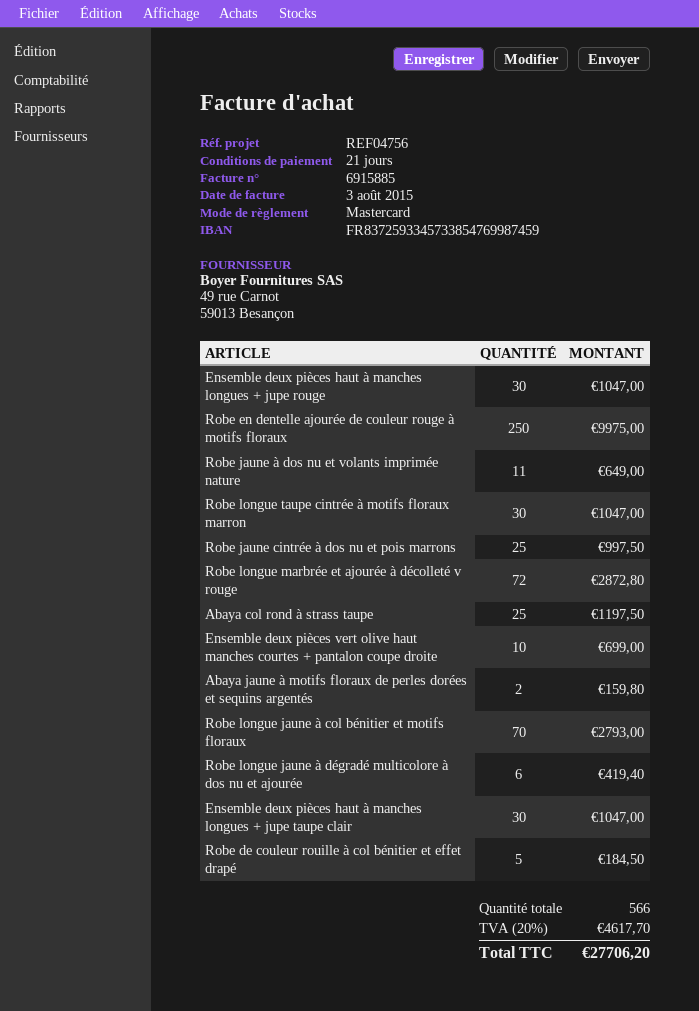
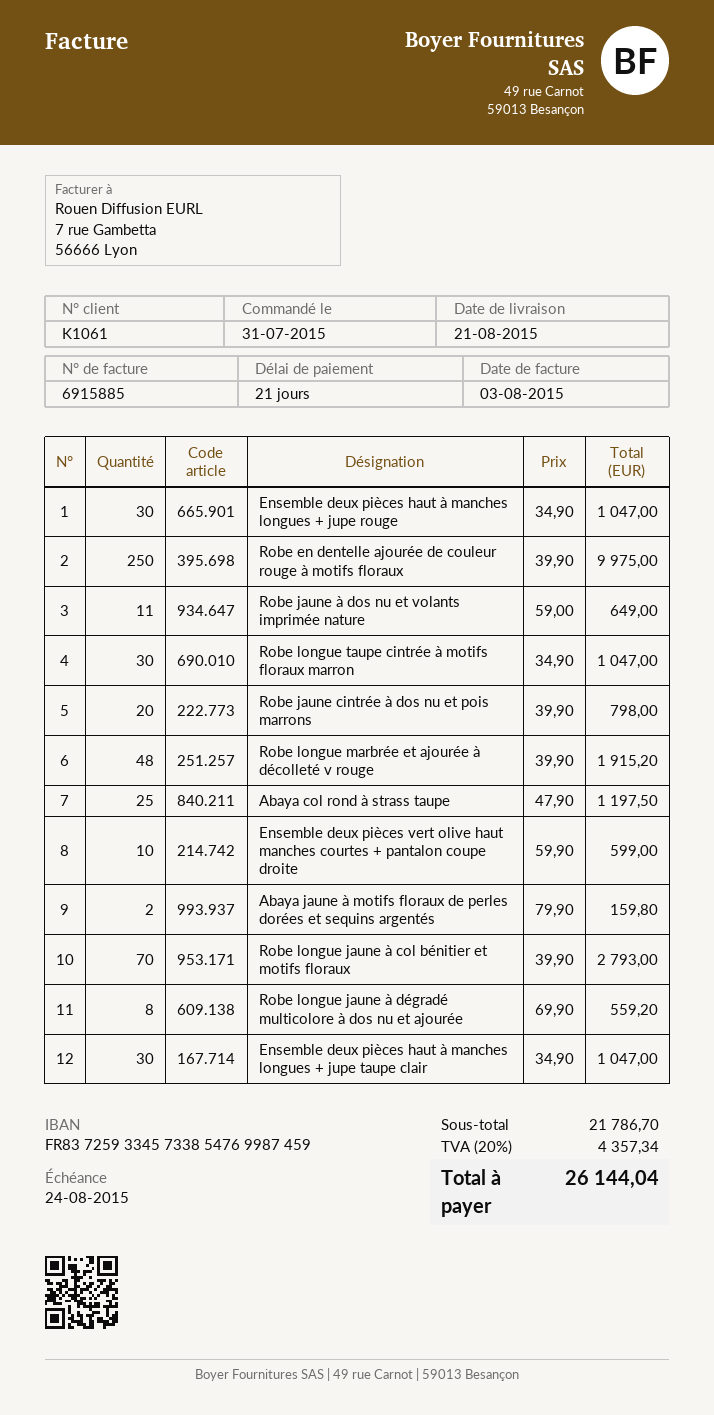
Robe jaune cintrée à dos nu et pois marrons: 25 for 997.50 -> 20 for 798.00
Robe longue marbrée et ajourée à décolleté v rouge: 72 for 2872.80 -> 48 for 1915.20
Ensemble deux pièces vert olive haut manches courtes + pantalon coupe droite: 10 for 699.00 -> 10 for 599.00
Robe longue jaune à dégradé multicolore à dos nu et ajourée: 6 for 419.40 -> 8 for 559.20
Robe de couleur rouille à col bénitier et effet drapé: 5 for 184.50 -> none
tax: 20% = 4617.70 -> 20% = 4357.34
total: 27706.20 -> 26144.04

